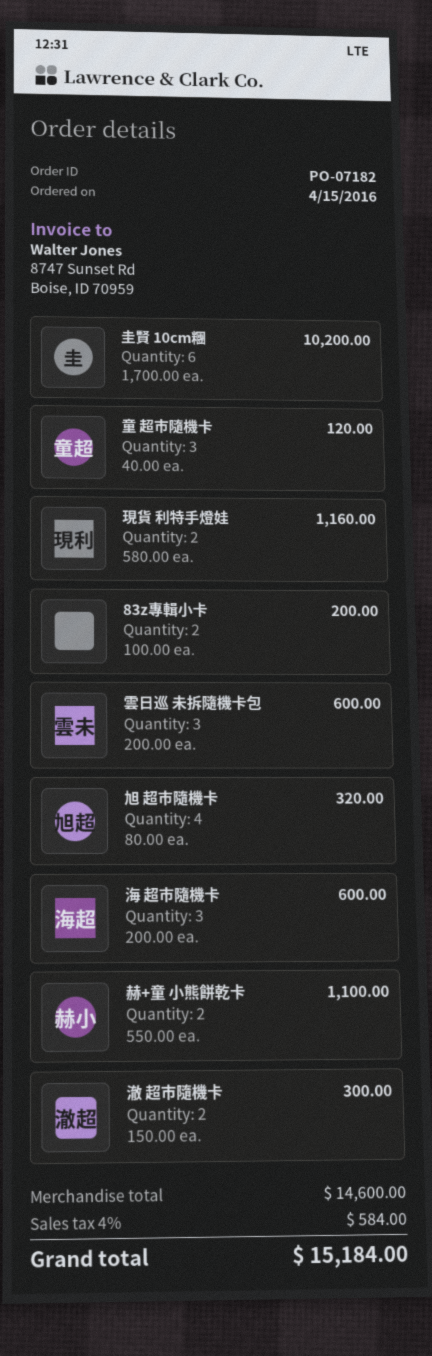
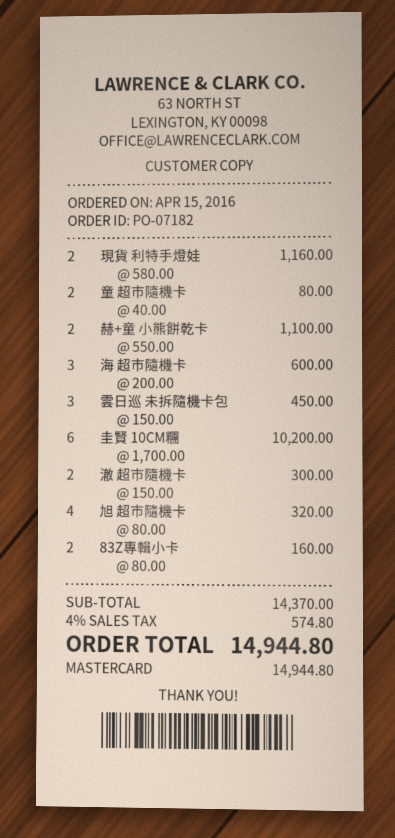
童 超市隨機卡: 3 x 40.00 = 120.00 -> 2 x 40.00 = 80.00
83z專輯小卡: 2 x 100.00 = 200.00 -> 2 x 80.00 = 160.00
雲日巡 未拆隨機卡包: 3 x 200.00 = 600.00 -> 3 x 150.00 = 450.00
subtotal: 14600.00 -> 14370.00
tax: 4% = 584.00 -> 4% = 574.80
total: 15184.00 -> 14944.80

